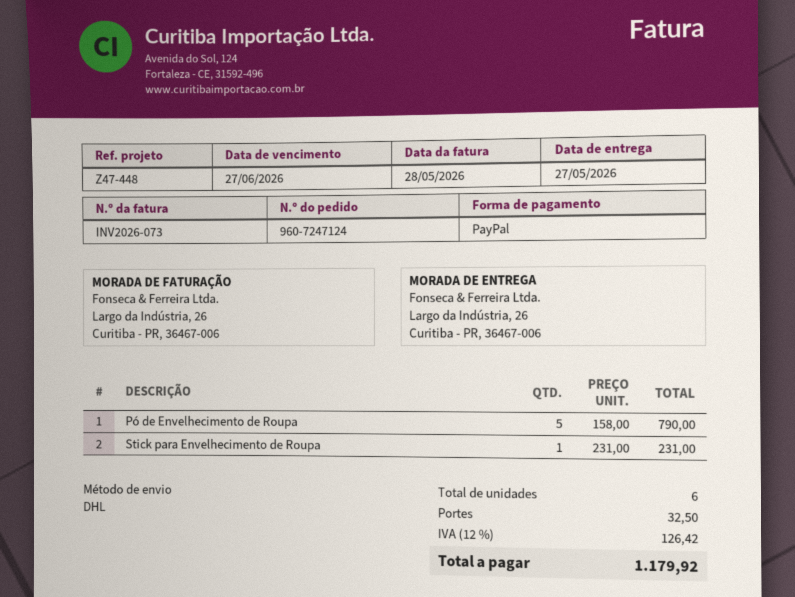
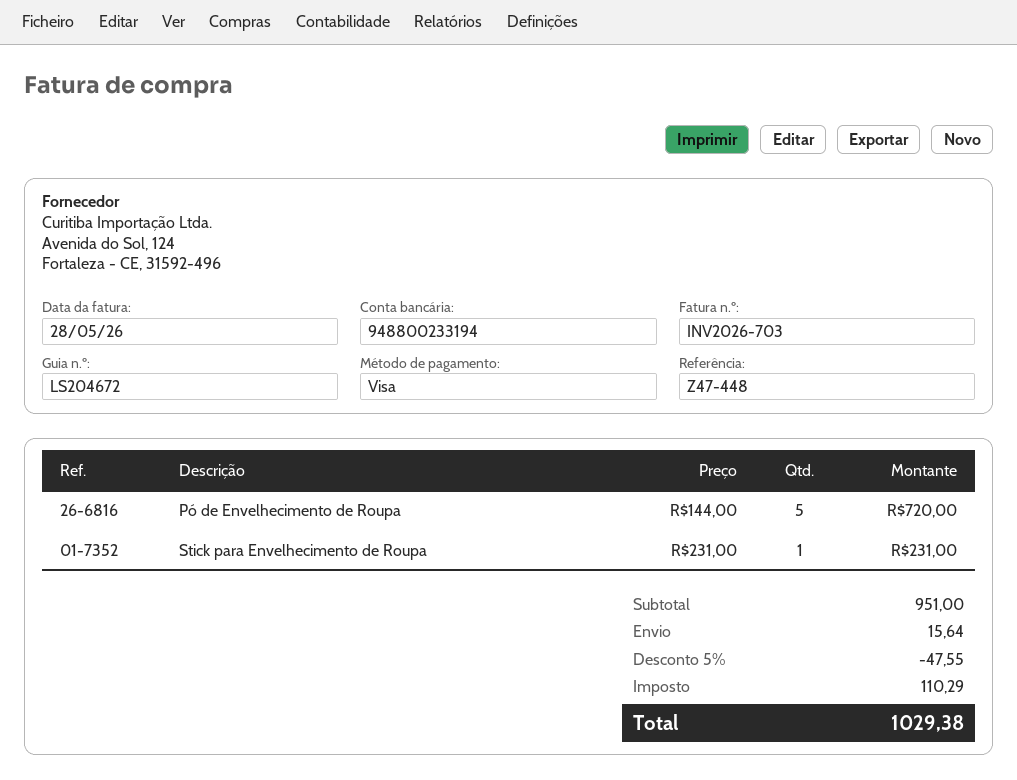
invoice number: INV2026-073 -> INV2026-703
payment method: PayPal -> Visa
Pó de Envelhecimento de Roupa: 5 x 158.00 = 790.00 -> 5 x 144.00 = 720.00
discount: none -> 5% = 47.55
shipping: 32.50 -> 15.64
tax: 126.42 -> 110.29
total: 1179.92 -> 1029.38

